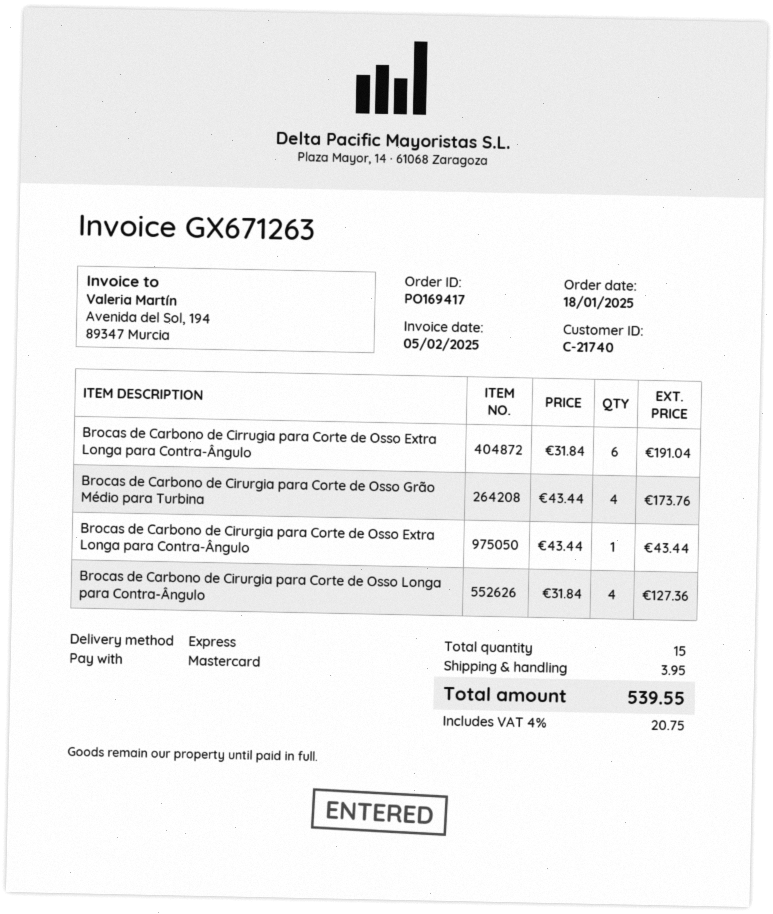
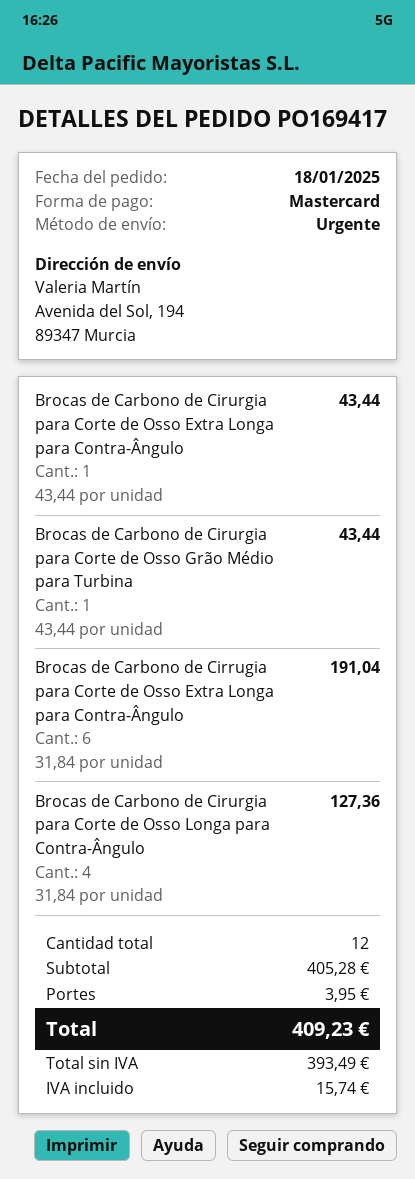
Brocas de Carbono de Cirurgia para Corte de Osso Grão Médio para Turbina: 4 x 43.44 = 173.76 -> 1 x 43.44 = 43.44
total quantity: 15 -> 12
tax: 20.75 -> 15.74
total: 539.55 -> 409.23

